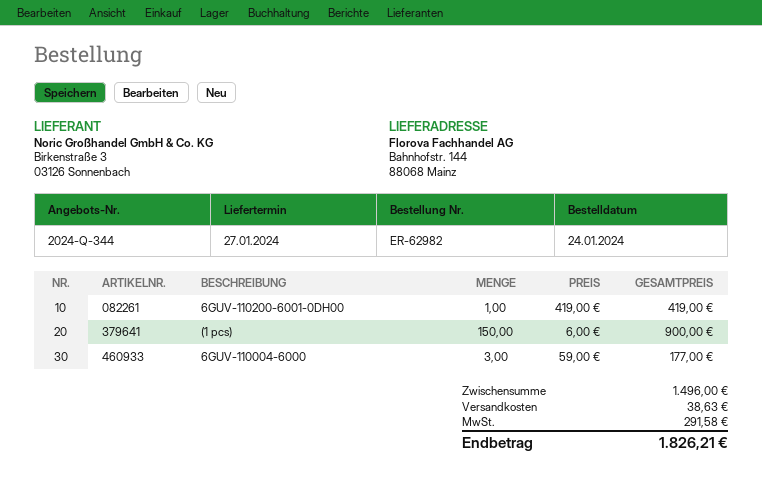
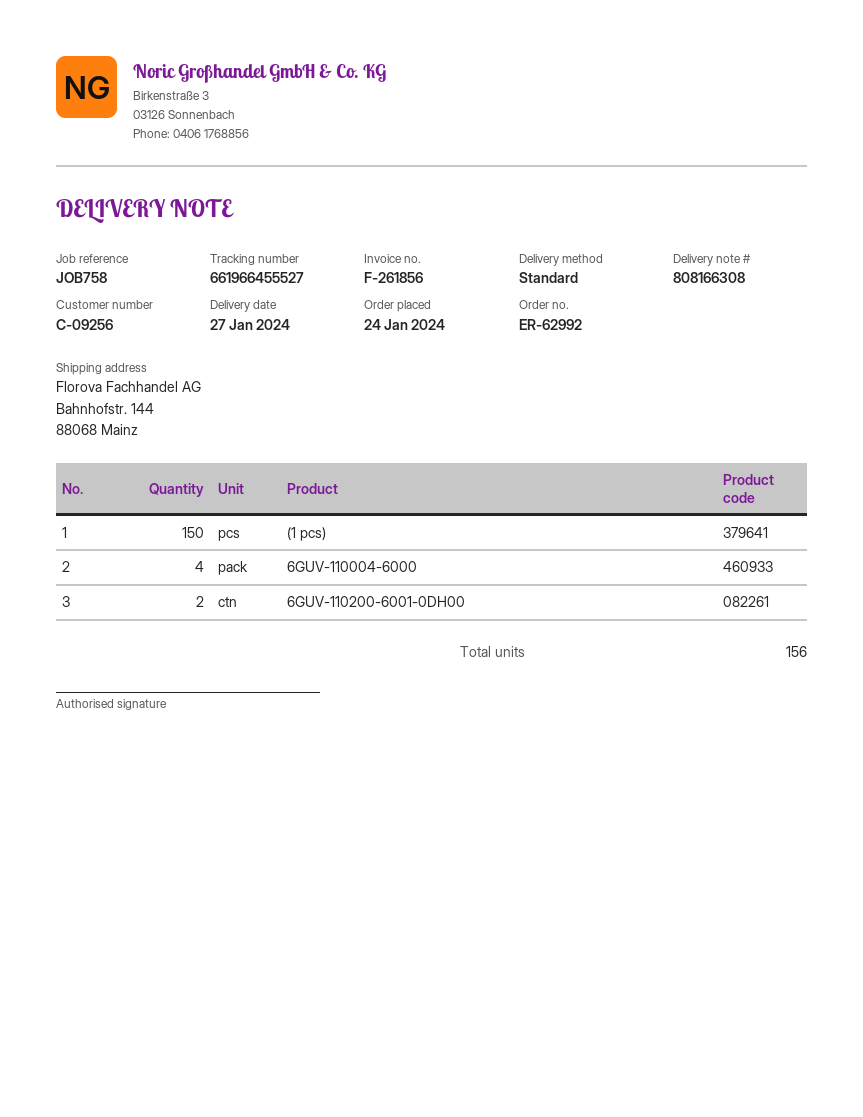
order number: ER-62982 -> ER-62992
6GUV-110200-6001-0DH00: 1 -> 2
6GUV-110004-6000: 3 -> 4

